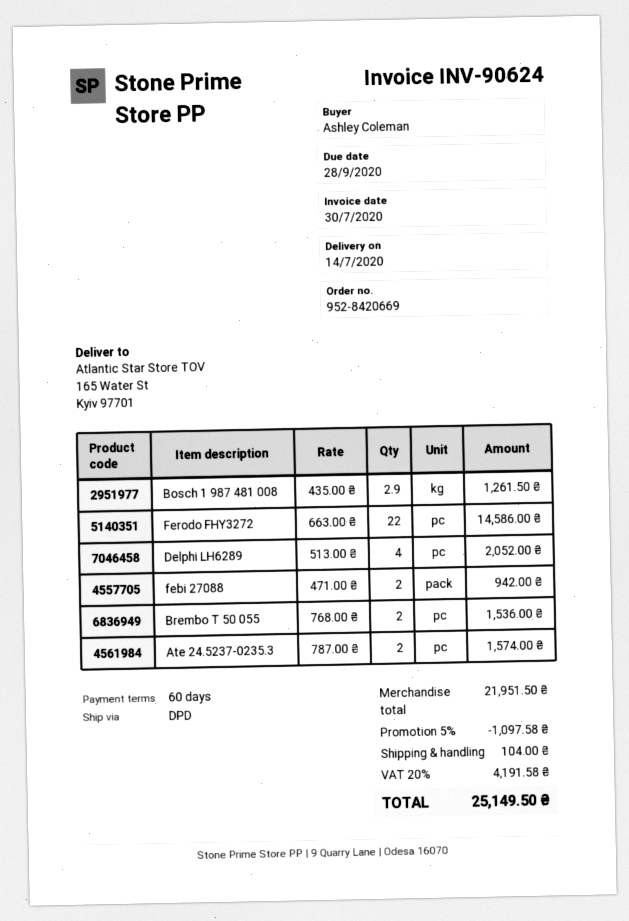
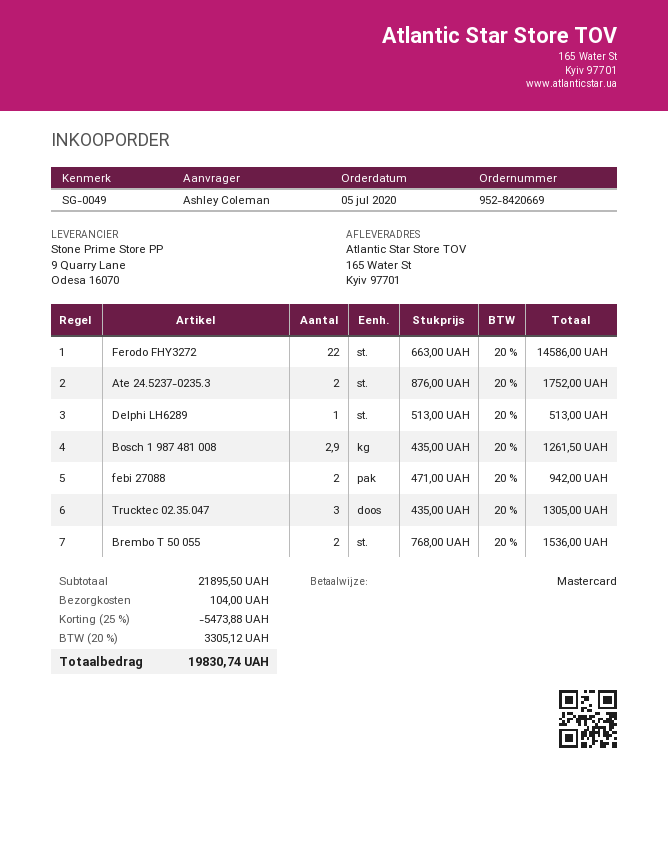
Delphi LH6289: 4 x 513.00 = 2052.00 -> 1 x 513.00 = 513.00
Ate 24.5237-0235.3: 2 x 787.00 = 1574.00 -> 2 x 876.00 = 1752.00
Trucktec 02.35.047: none -> 3 x 435.00 = 1305.00
subtotal: 21951.50 -> 21895.50
discount: 5% = 1097.58 -> 25% = 5473.88
tax: 20% = 4191.58 -> 20% = 3305.12
total: 25149.50 -> 19830.74

